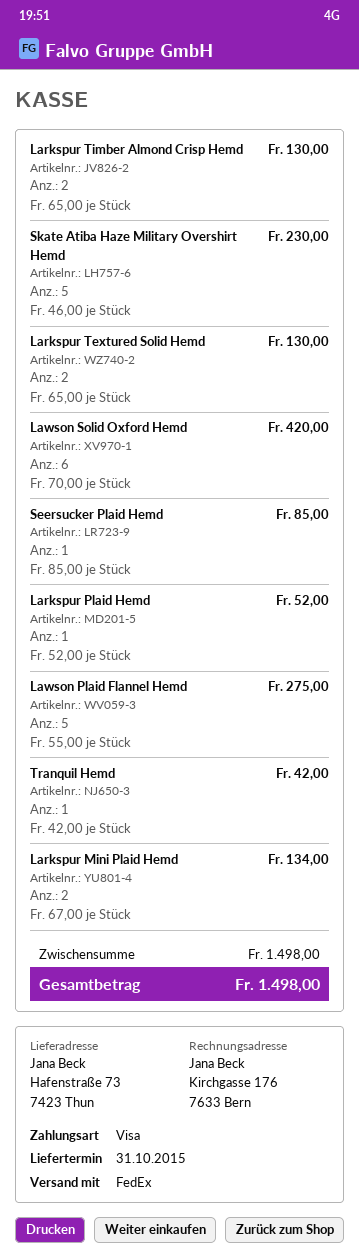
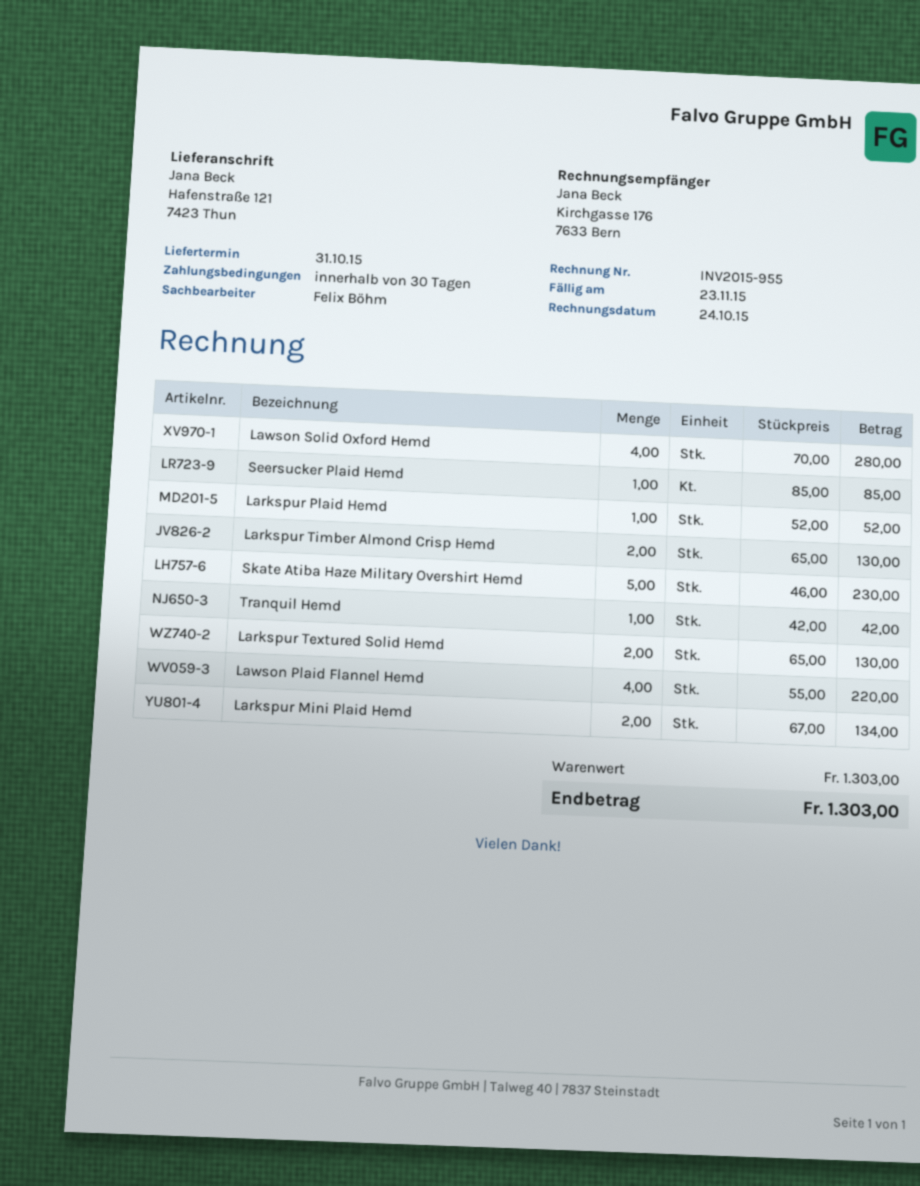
ship to: Hafenstraße 73, 7423 Thun -> Hafenstraße 121, 7423 Thun
Lawson Solid Oxford Hemd: 6 x 70.00 = 420.00 -> 4 x 70.00 = 280.00
Lawson Plaid Flannel Hemd: 5 x 55.00 = 275.00 -> 4 x 55.00 = 220.00
subtotal: 1498.00 -> 1303.00
total: 1498.00 -> 1303.00

